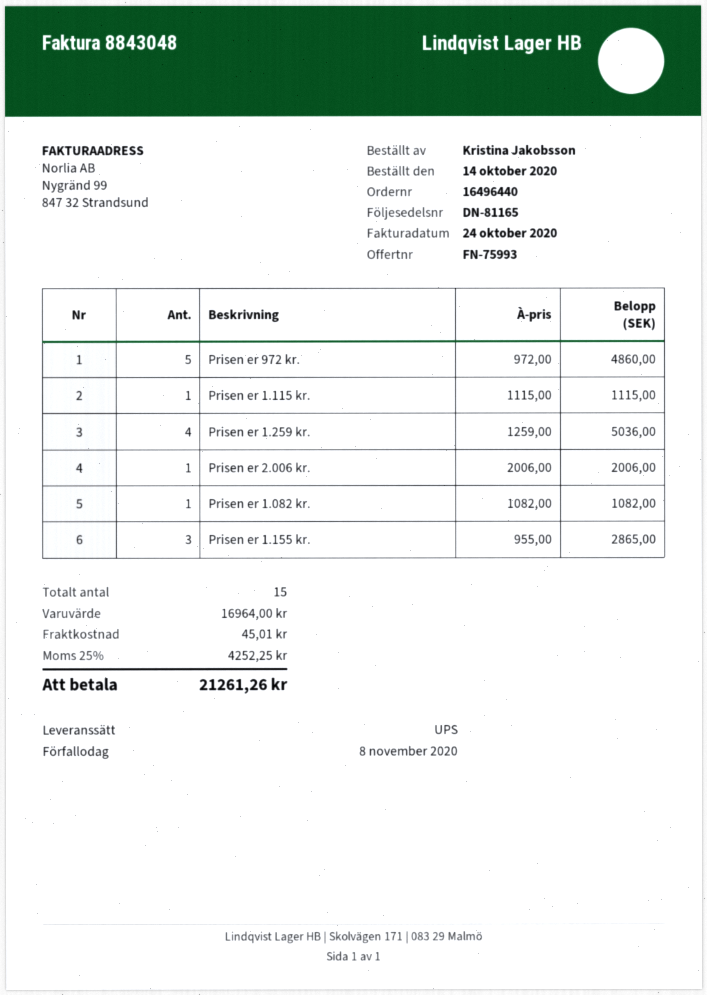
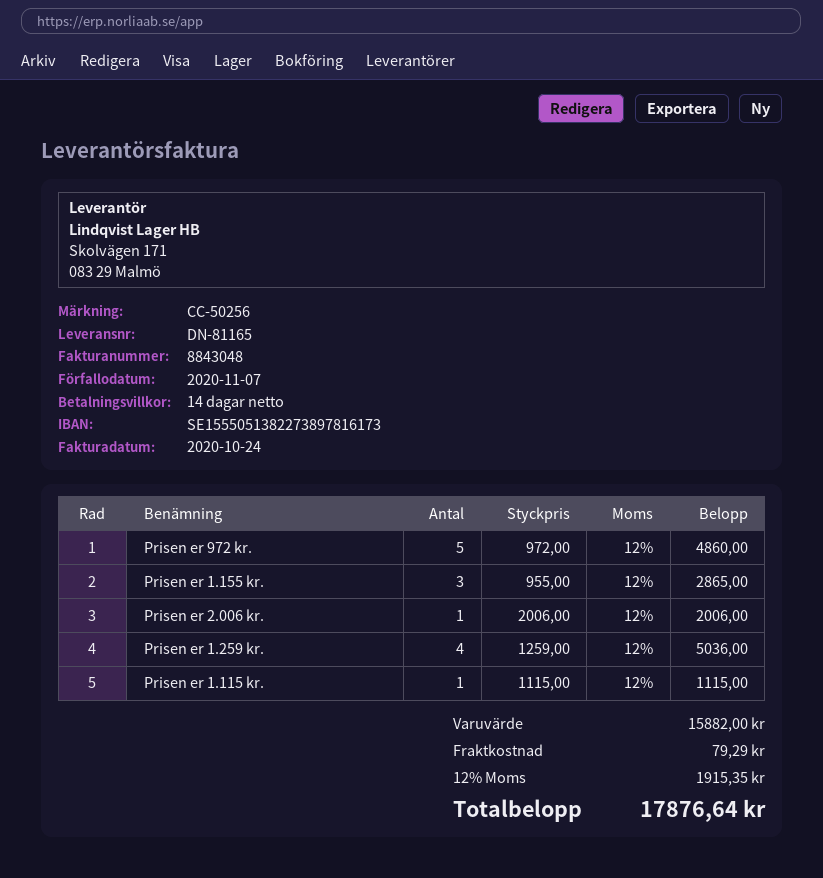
due date: 2020-11-08 -> 2020-11-07
Prisen er 1.082 kr.: 1 x 1082.00 = 1082.00 -> none
subtotal: 16964.00 -> 15882.00
shipping: 45.01 -> 79.29
tax: 25% = 4252.25 -> 12% = 1915.35
total: 21261.26 -> 17876.64

